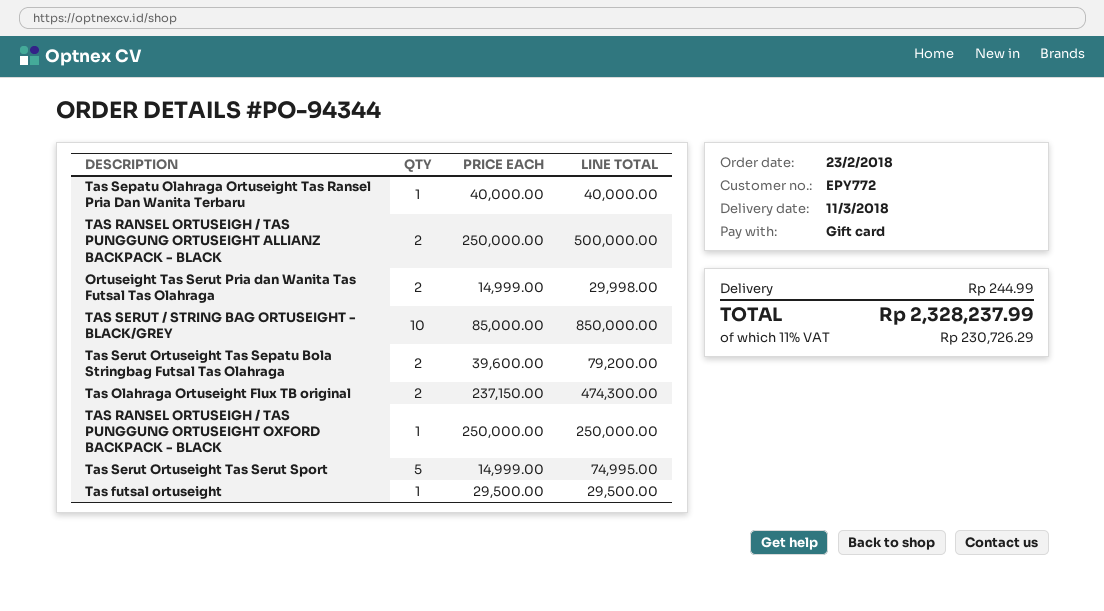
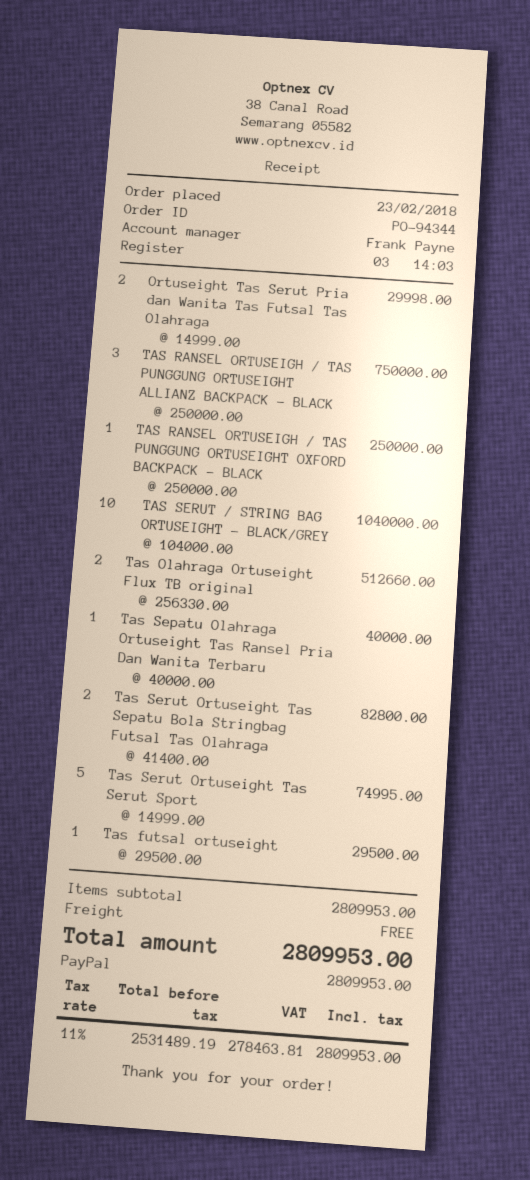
payment method: gift card -> PayPal
TAS RANSEL ORTUSEIGH / TAS PUNGGUNG ORTUSEIGHT ALLIANZ BACKPACK - BLACK: 2 x 250000.00 = 500000.00 -> 3 x 250000.00 = 750000.00
TAS SERUT / STRING BAG ORTUSEIGHT - BLACK/GREY: 10 x 85000.00 = 850000.00 -> 10 x 104000.00 = 1040000.00
Tas Serut Ortuseight Tas Sepatu Bola Stringbag Futsal Tas Olahraga: 2 x 39600.00 = 79200.00 -> 2 x 41400.00 = 82800.00
Tas Olahraga Ortuseight Flux TB original: 2 x 237150.00 = 474300.00 -> 2 x 256330.00 = 512660.00
shipping: 244.99 -> 0.00
tax: 11% = 230726.29 -> 11% = 278463.81
total: 2328237.99 -> 2809953.00

